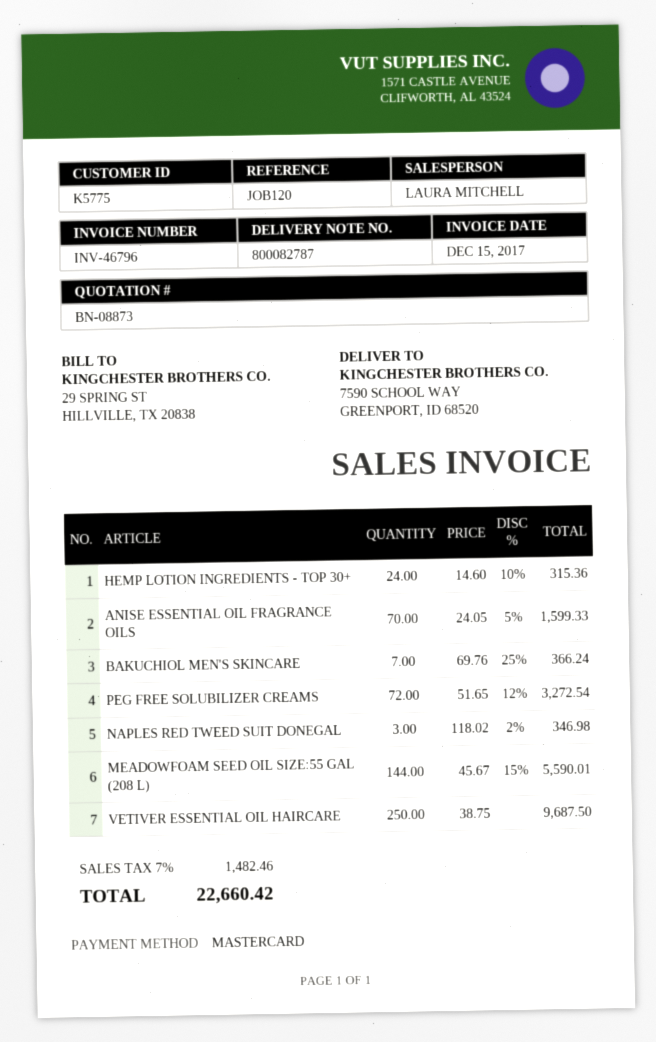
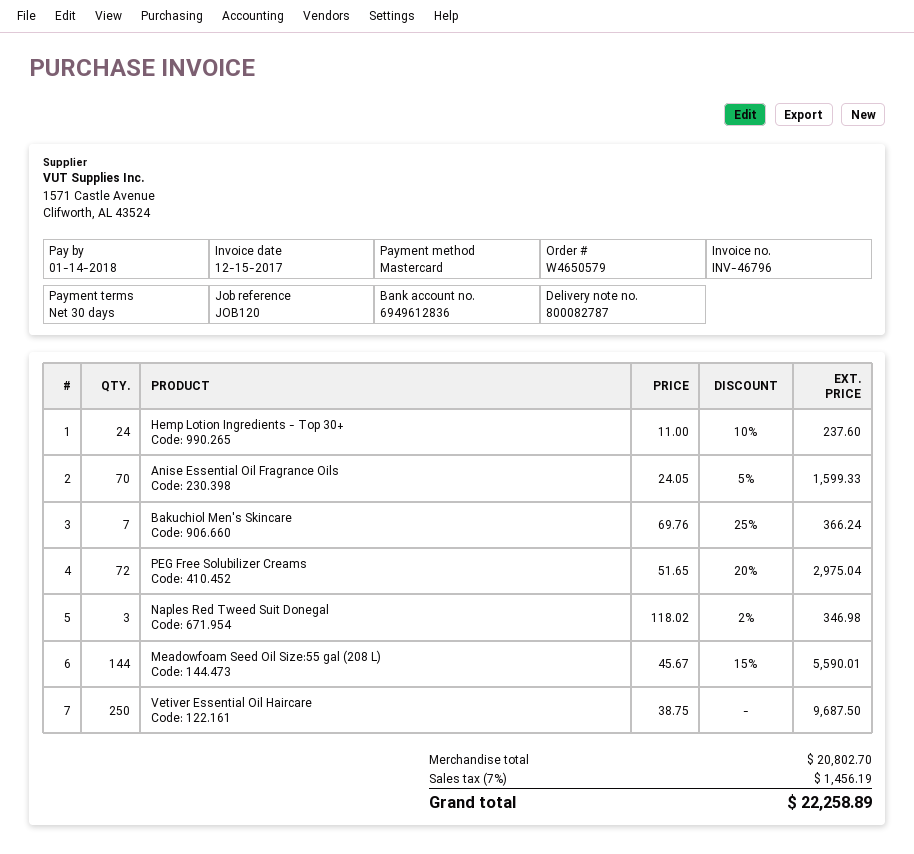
HEMP LOTION INGREDIENTS - TOP 30+: 24 x 14.60 - 10% = 315.36 -> 24 x 11.00 - 10% = 237.60
PEG FREE SOLUBILIZER CREAMS: 72 x 51.65 - 12% = 3272.54 -> 72 x 51.65 - 20% = 2975.04
tax: 7% = 1482.46 -> 7% = 1456.19
total: 22660.42 -> 22258.89

